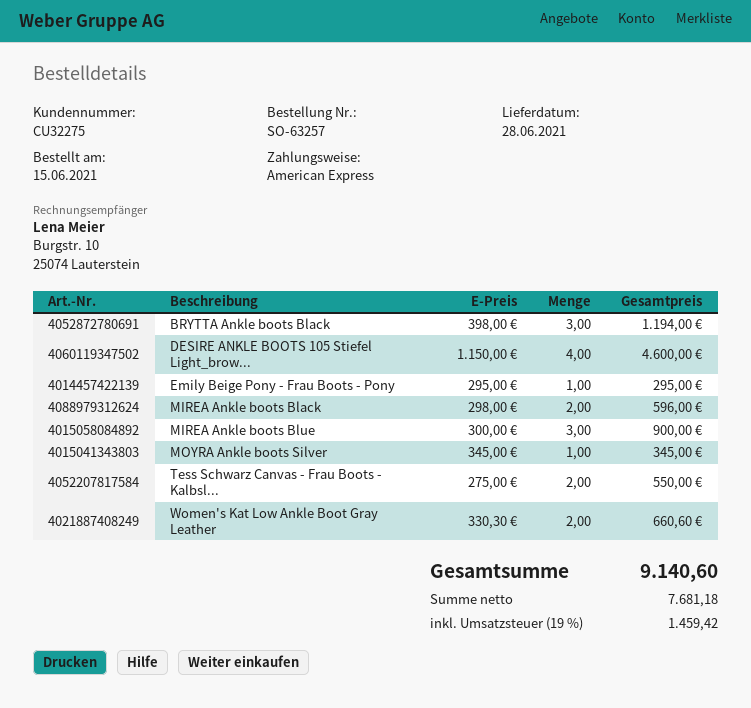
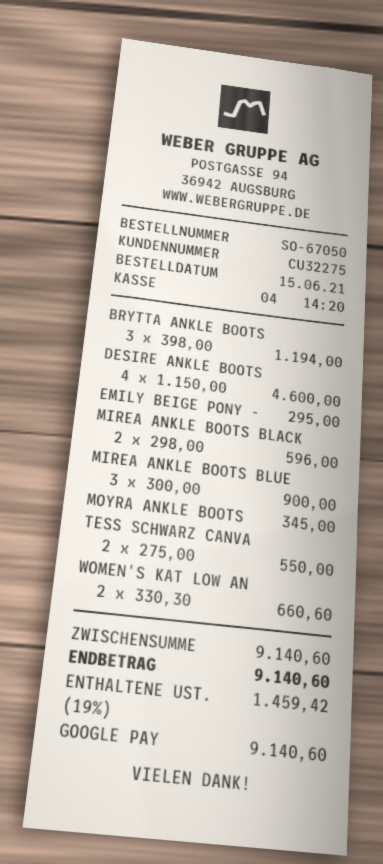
order number: SO-63257 -> SO-67050
payment method: American Express -> Google Pay

